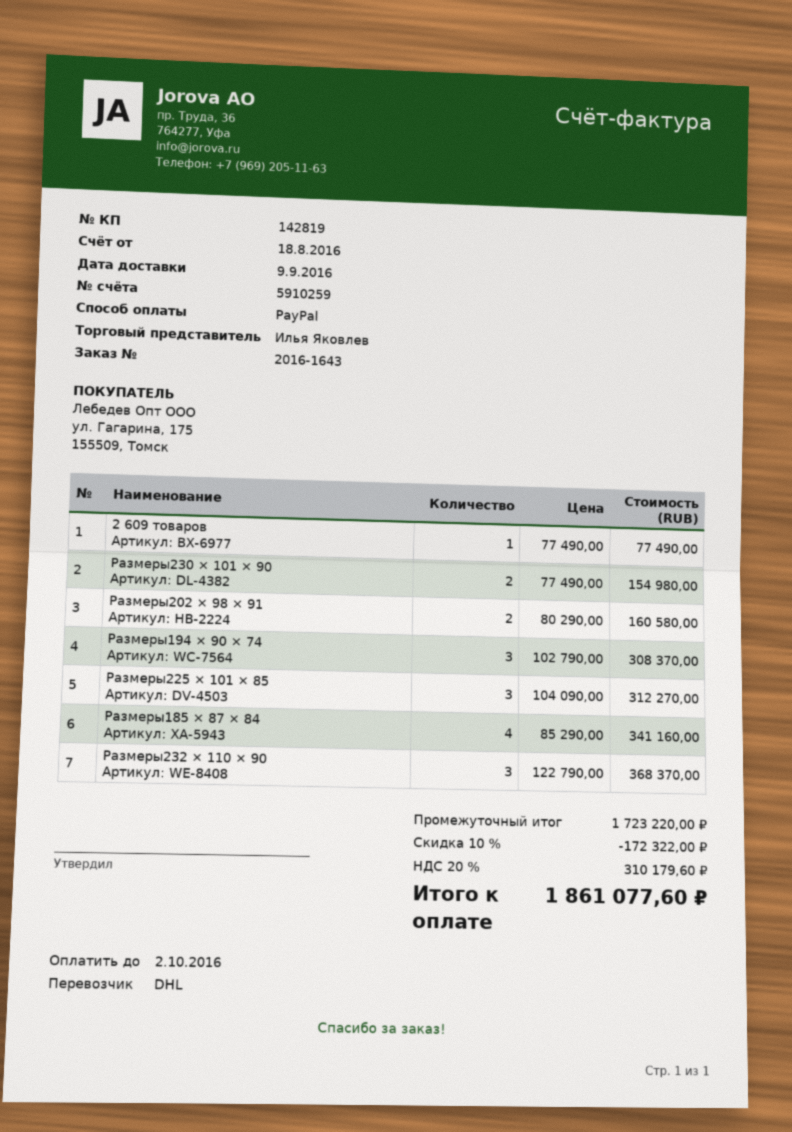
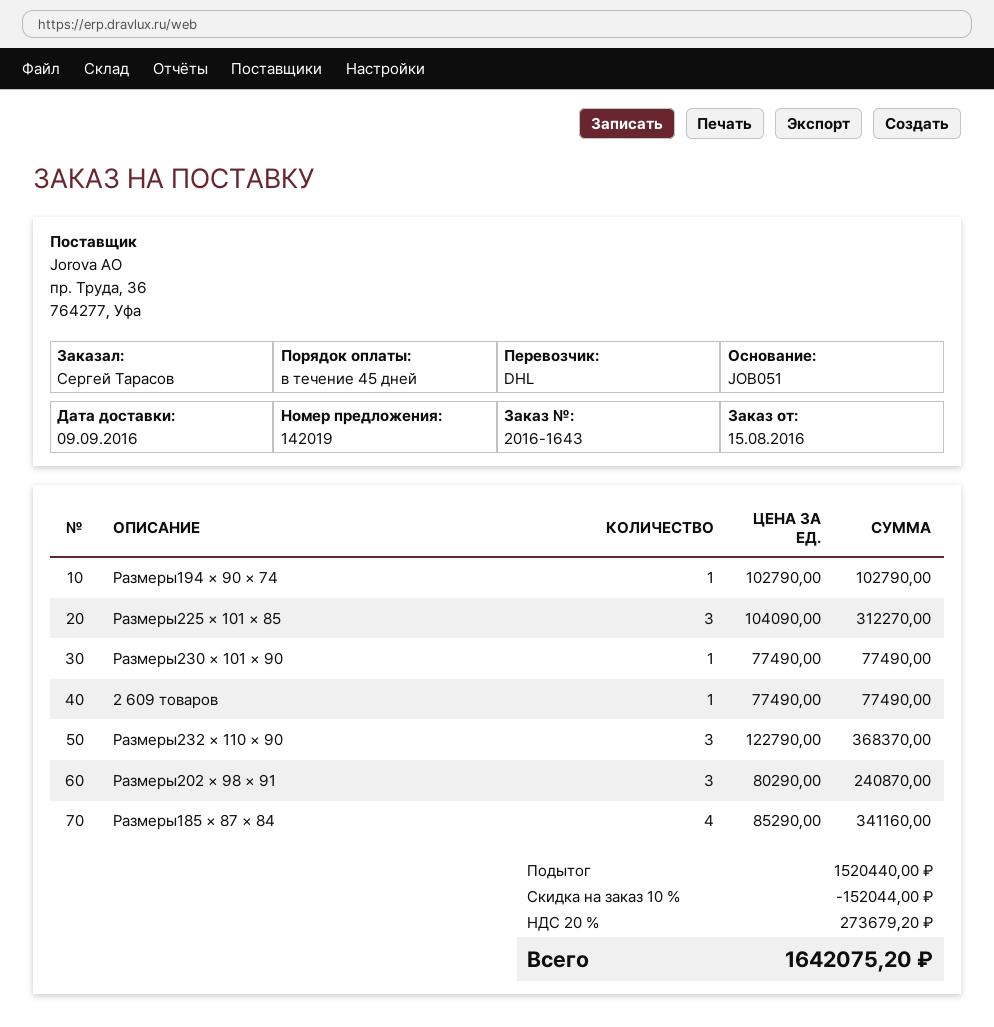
quote number: 142819 -> 142019
Размеры230 × 101 × 90: 2 x 77490.00 = 154980.00 -> 1 x 77490.00 = 77490.00
Размеры202 × 98 × 91: 2 x 80290.00 = 160580.00 -> 3 x 80290.00 = 240870.00
Размеры194 × 90 × 74: 3 x 102790.00 = 308370.00 -> 1 x 102790.00 = 102790.00
subtotal: 1723220.00 -> 1520440.00
discount: 10% = 172322.00 -> 10% = 152044.00
tax: 20% = 310179.60 -> 20% = 273679.20
total: 1861077.60 -> 1642075.20

